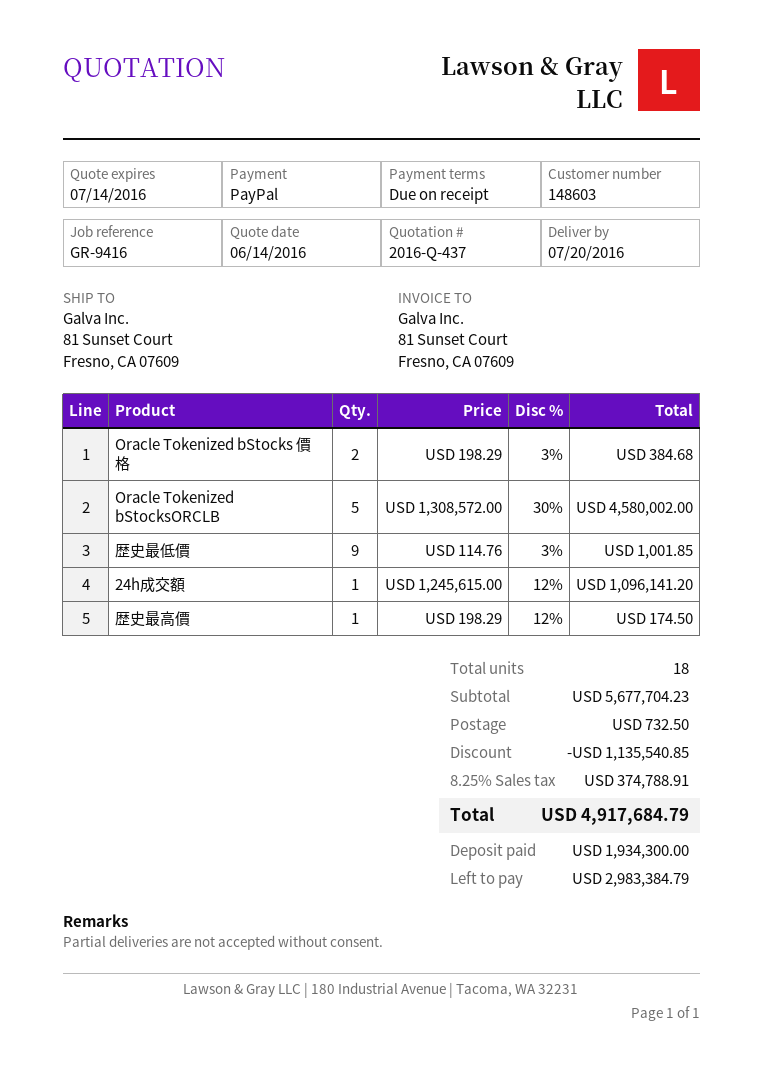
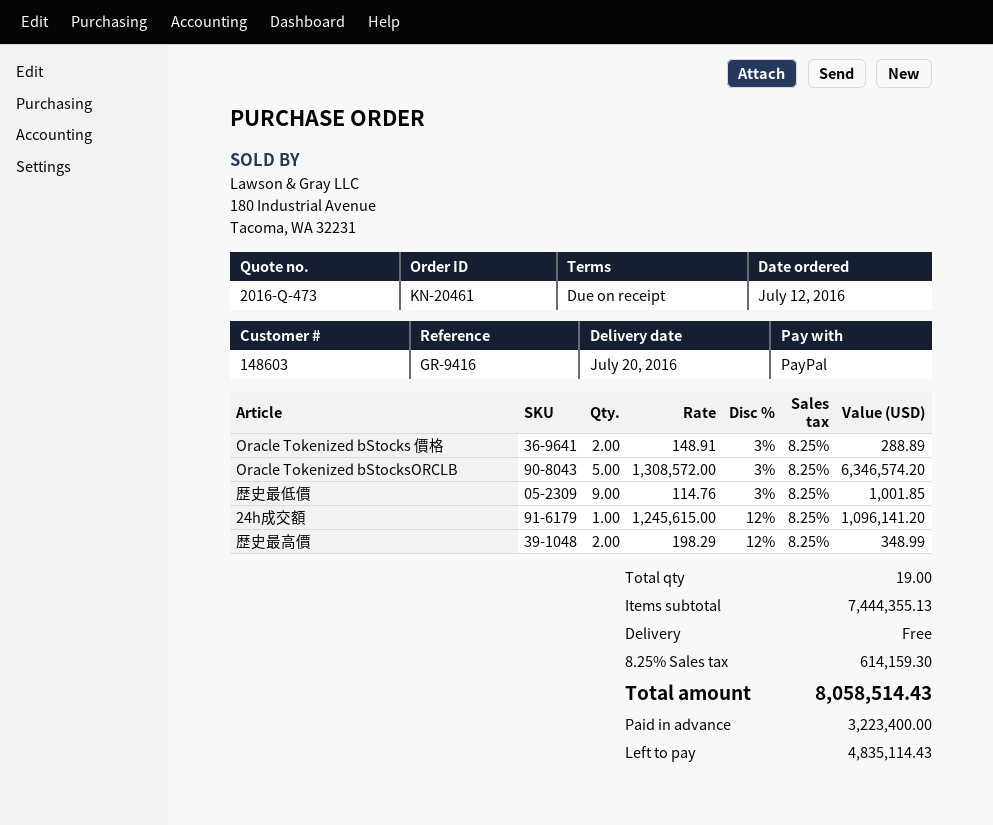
quote number: 2016-Q-437 -> 2016-Q-473
Oracle Tokenized bStocks 價格: 2 x 198.29 - 3% = 384.68 -> 2 x 148.91 - 3% = 288.89
Oracle Tokenized bStocksORCLB: 5 x 1308572.00 - 30% = 4580002.00 -> 5 x 1308572.00 - 3% = 6346574.20
歴史最高價: 1 x 198.29 - 12% = 174.50 -> 2 x 198.29 - 12% = 348.99
total quantity: 18 -> 19
subtotal: 5677704.23 -> 7444355.13
discount: 1135540.85 -> none
shipping: 732.50 -> 0.00
tax: 8.25% = 374788.91 -> 8.25% = 614159.30
total: 4917684.79 -> 8058514.43
deposit: 1934300.00 -> 3223400.00
balance: 2983384.79 -> 4835114.43

